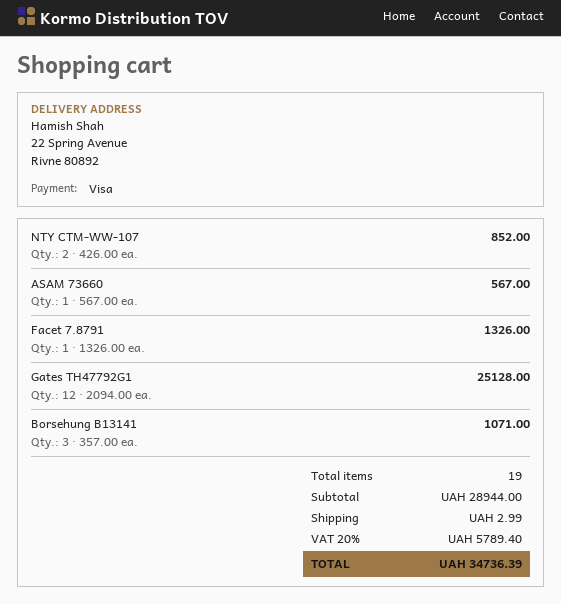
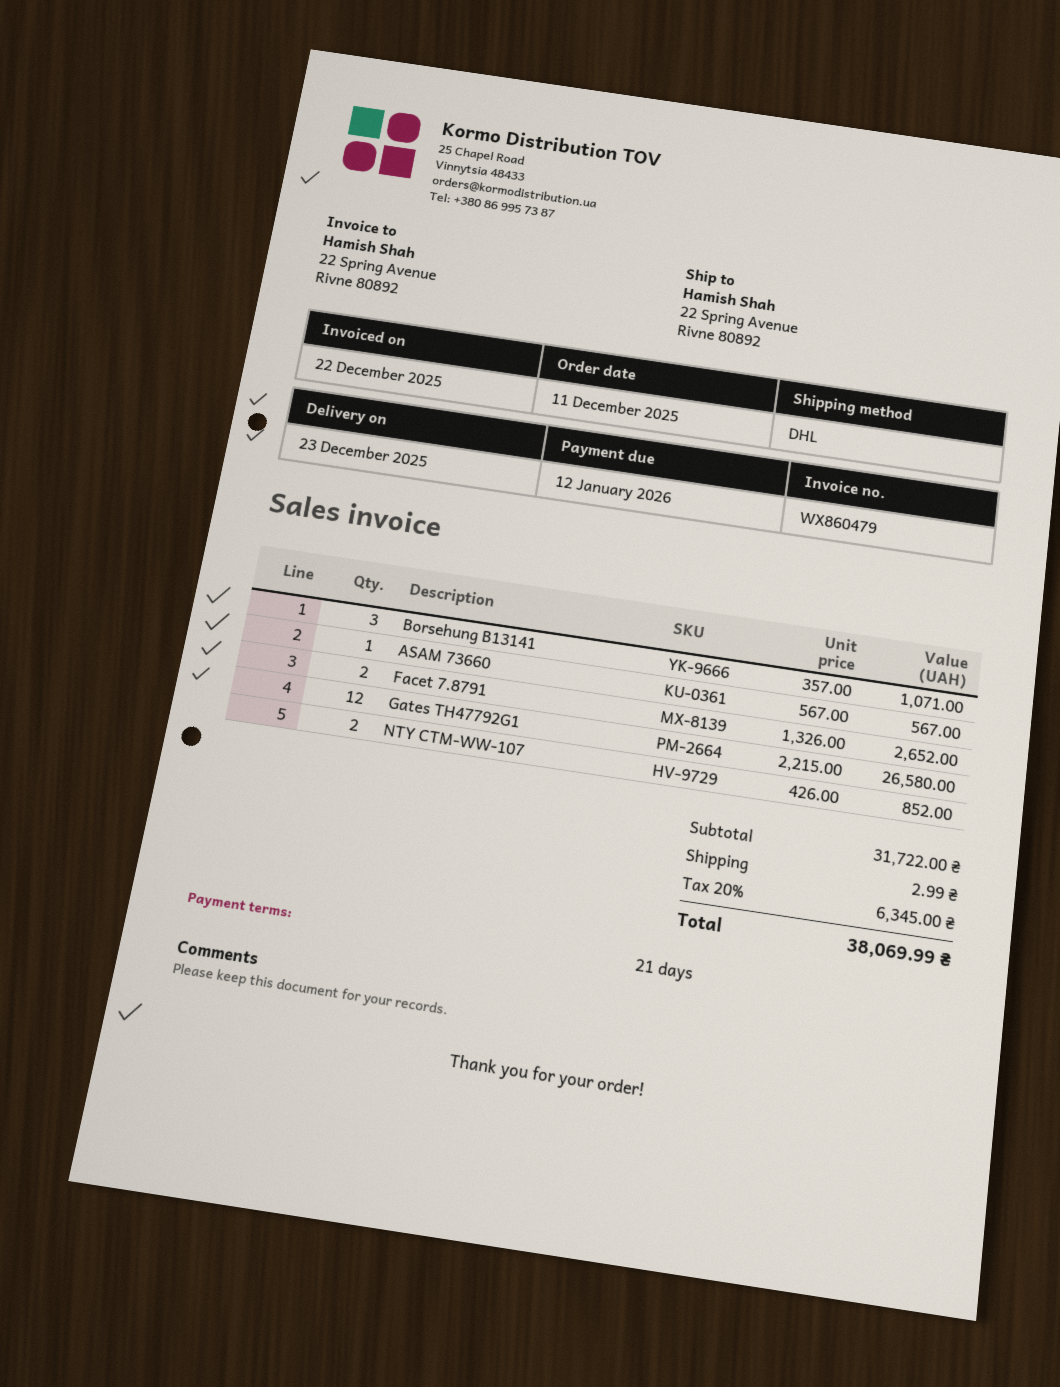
Facet 7.8791: 1 x 1326.00 = 1326.00 -> 2 x 1326.00 = 2652.00
Gates TH47792G1: 12 x 2094.00 = 25128.00 -> 12 x 2215.00 = 26580.00
subtotal: 28944.00 -> 31722.00
tax: 20% = 5789.40 -> 20% = 6345.00
total: 34736.39 -> 38069.99

